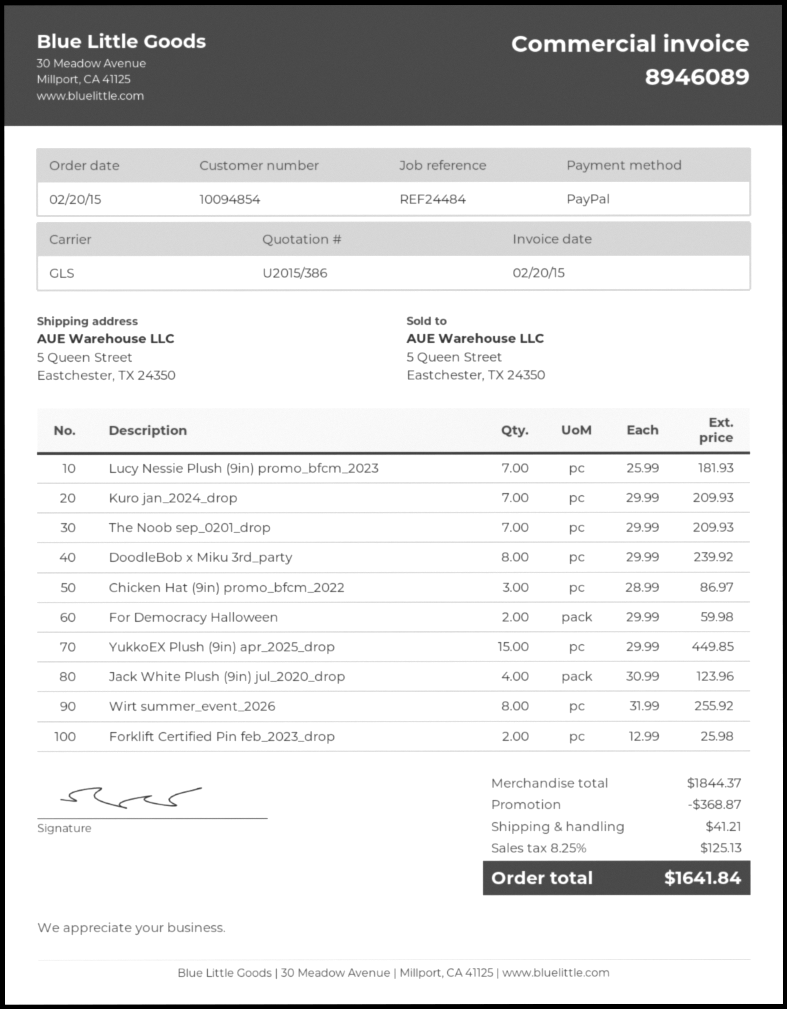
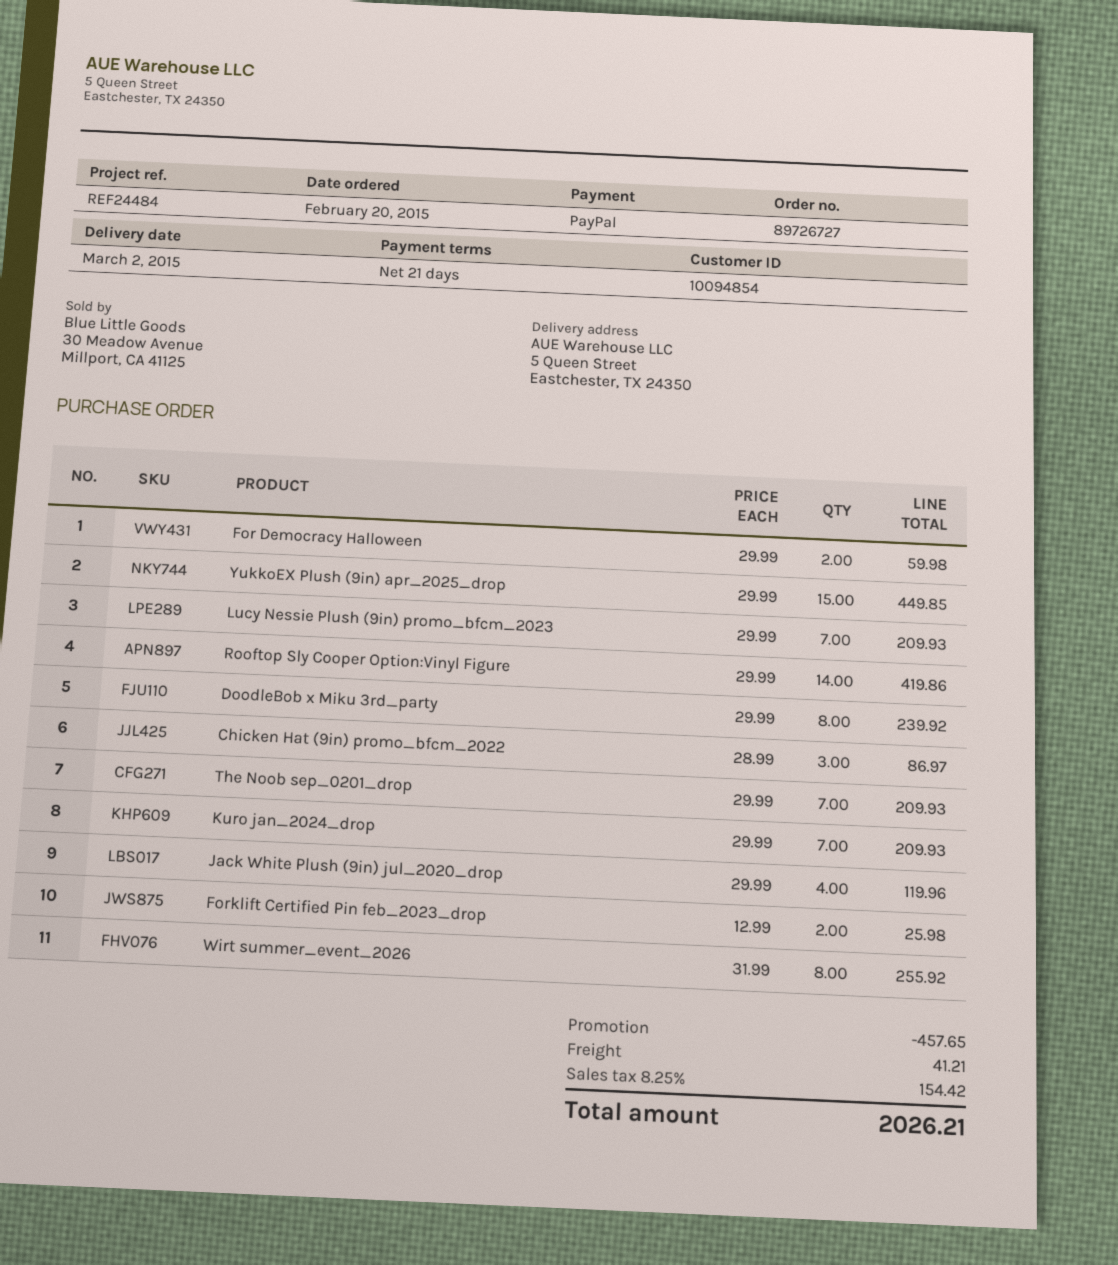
Lucy Nessie Plush (9in) promo_bfcm_2023: 7 x 25.99 = 181.93 -> 7 x 29.99 = 209.93
Jack White Plush (9in) jul_2020_drop: 4 x 30.99 = 123.96 -> 4 x 29.99 = 119.96
Rooftop Sly Cooper Option:Vinyl Figure: none -> 14 x 29.99 = 419.86
discount: 368.87 -> 457.65
tax: 8.25% = 125.13 -> 8.25% = 154.42
total: 1641.84 -> 2026.21

